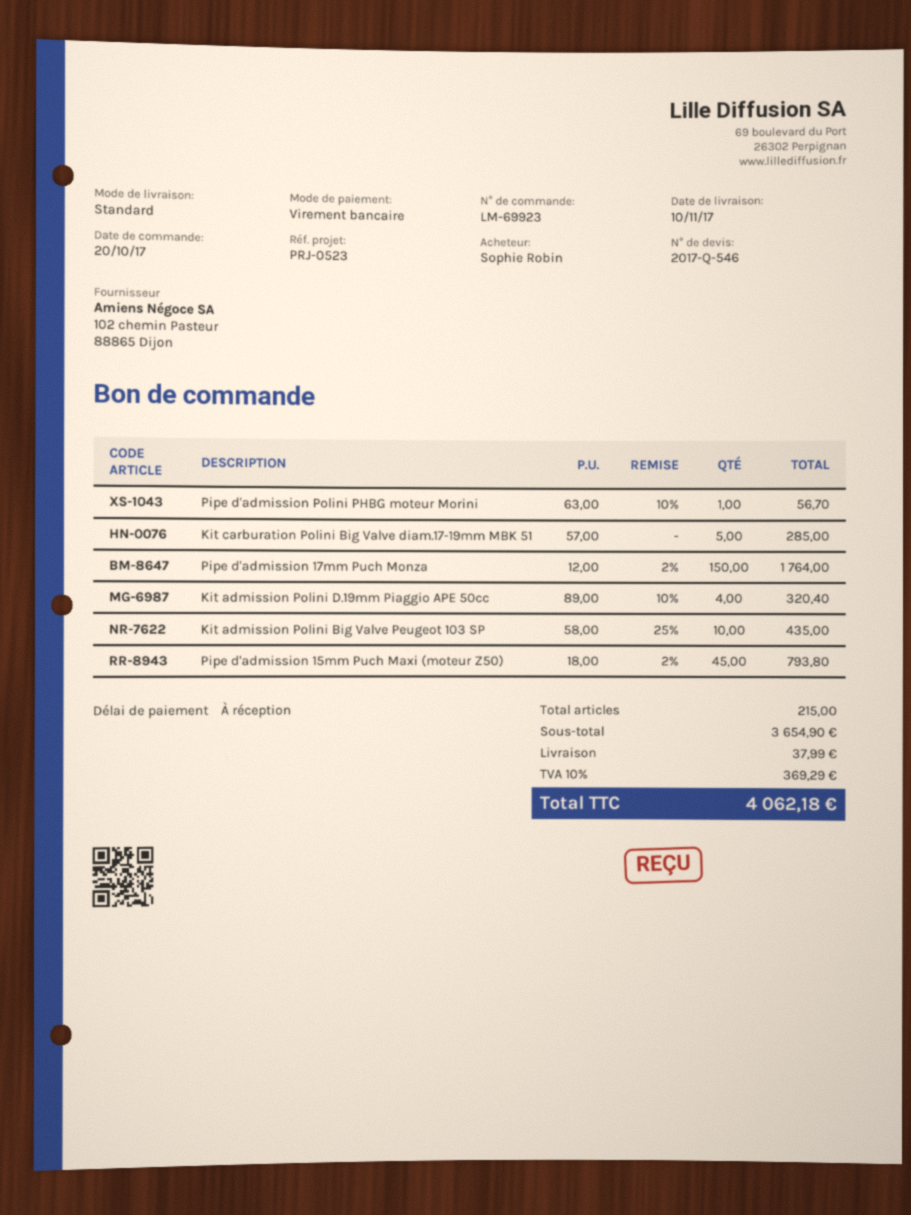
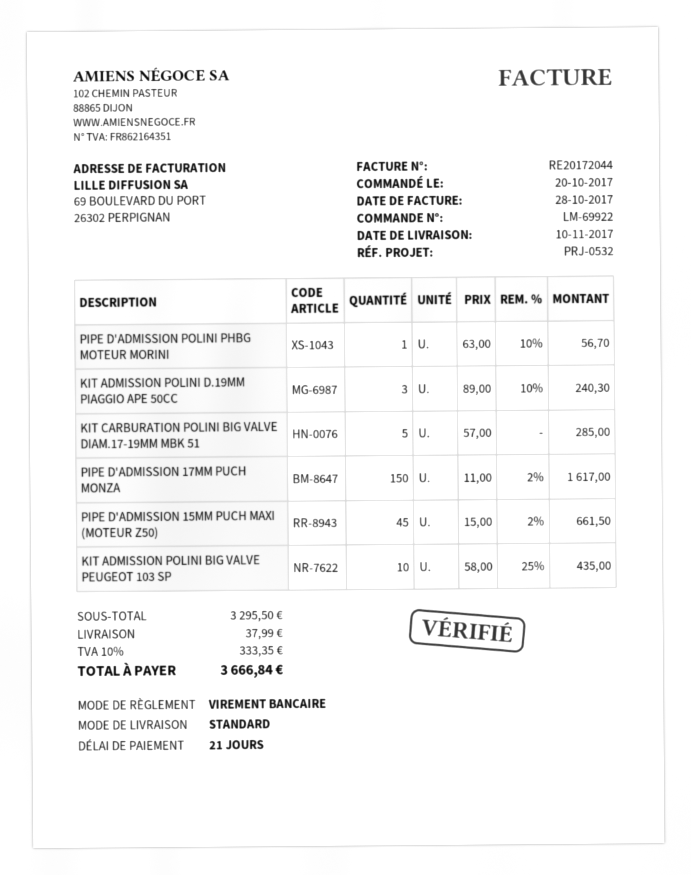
order number: LM-69923 -> LM-69922
payment terms: on receipt -> 21 days
reference: PRJ-0523 -> PRJ-0532
Pipe d'admission 17mm Puch Monza: 150 x 12.00 - 2% = 1764.00 -> 150 x 11.00 - 2% = 1617.00
Kit admission Polini D.19mm Piaggio APE 50cc: 4 x 89.00 - 10% = 320.40 -> 3 x 89.00 - 10% = 240.30
Pipe d'admission 15mm Puch Maxi (moteur Z50): 45 x 18.00 - 2% = 793.80 -> 45 x 15.00 - 2% = 661.50
subtotal: 3654.90 -> 3295.50
tax: 10% = 369.29 -> 10% = 333.35
total: 4062.18 -> 3666.84

